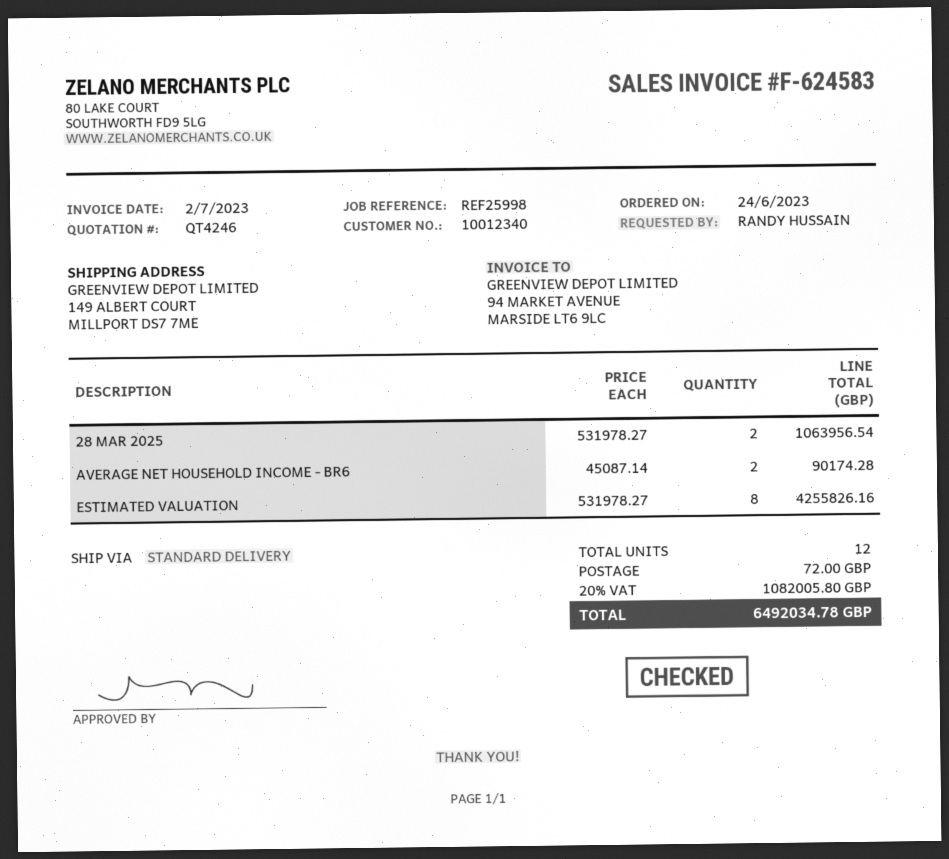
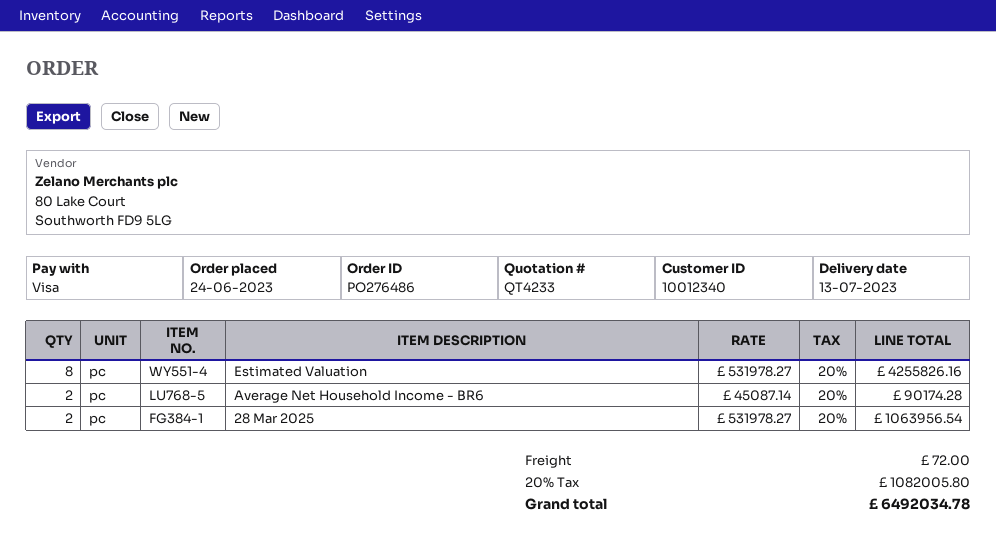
quote number: QT4246 -> QT4233

